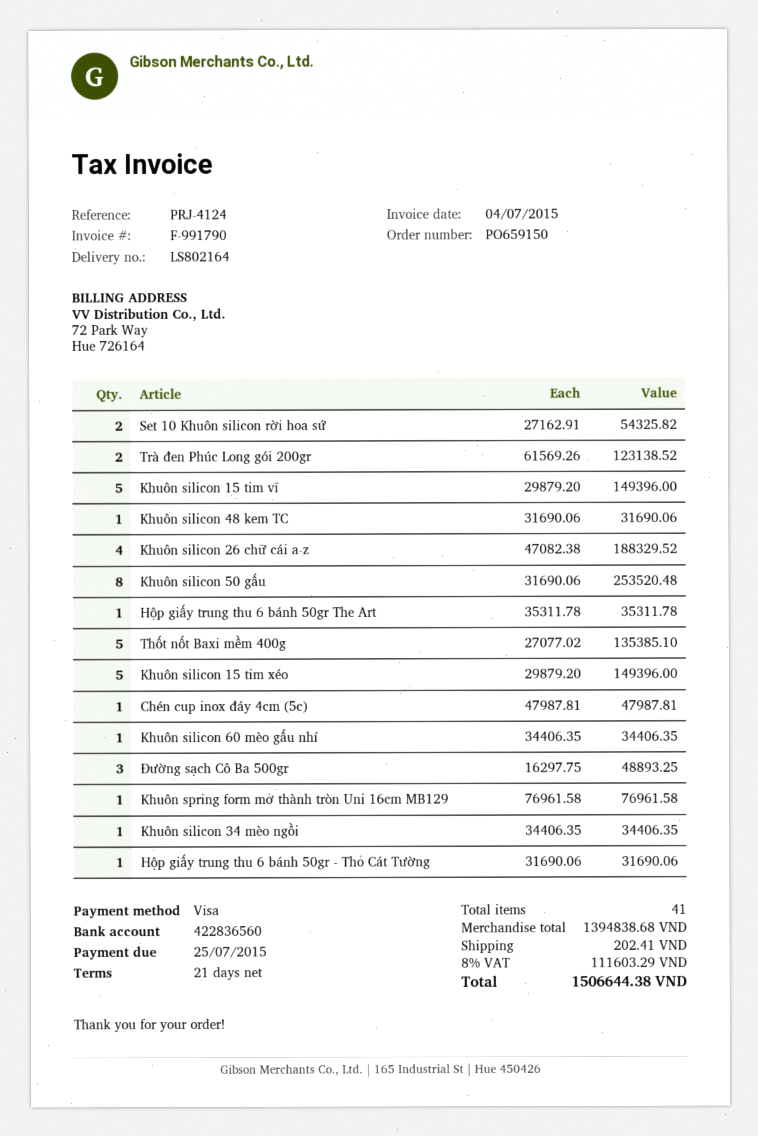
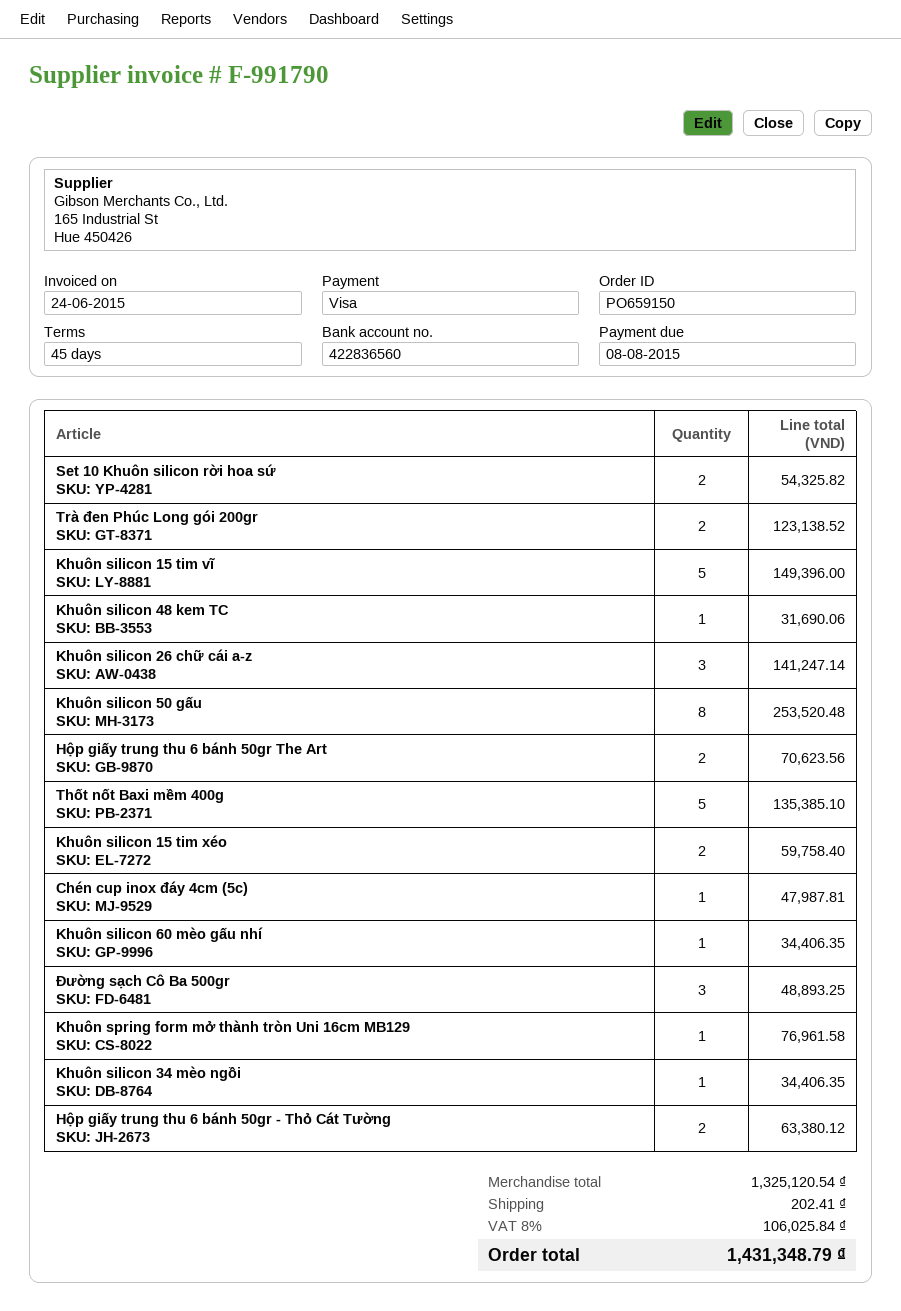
invoice date: 2015-07-04 -> 2015-06-24
payment terms: 21 days -> 45 days
due date: 2015-07-25 -> 2015-08-08
Khuôn silicon 26 chữ cái a-z: 4 for 188329.52 -> 3 for 141247.14
Hộp giấy trung thu 6 bánh 50gr The Art: 1 for 35311.78 -> 2 for 70623.56
Khuôn silicon 15 tim xéo: 5 for 149396.00 -> 2 for 59758.40
Hộp giấy trung thu 6 bánh 50gr - Thỏ Cát Tường: 1 for 31690.06 -> 2 for 63380.12
subtotal: 1394838.68 -> 1325120.54
tax: 8% = 111603.29 -> 8% = 106025.84
total: 1506644.38 -> 1431348.79

